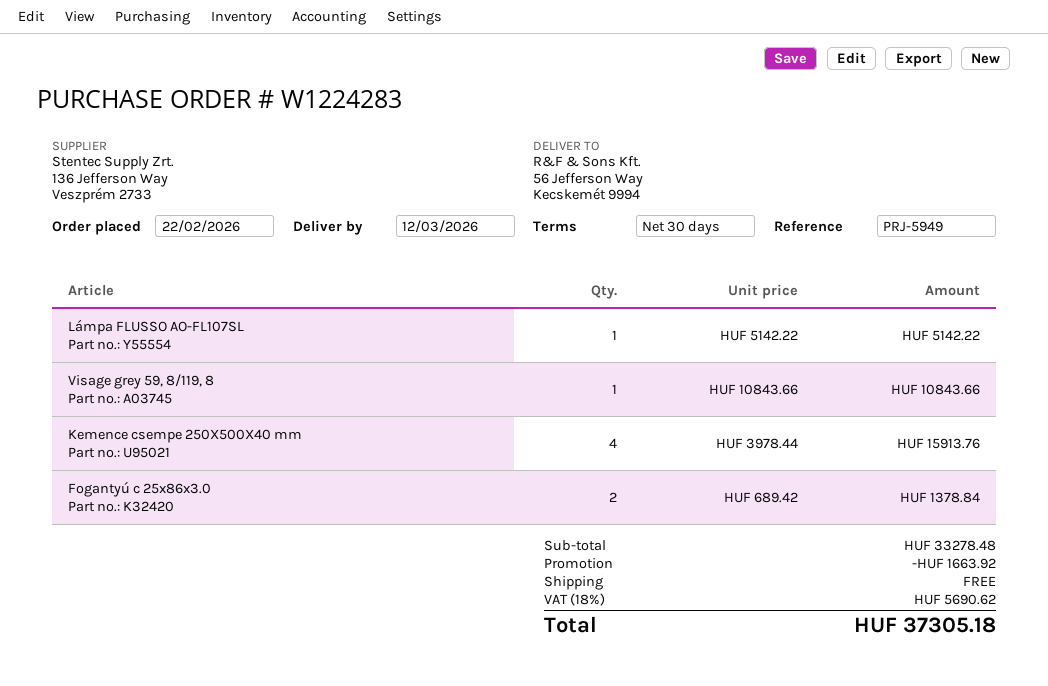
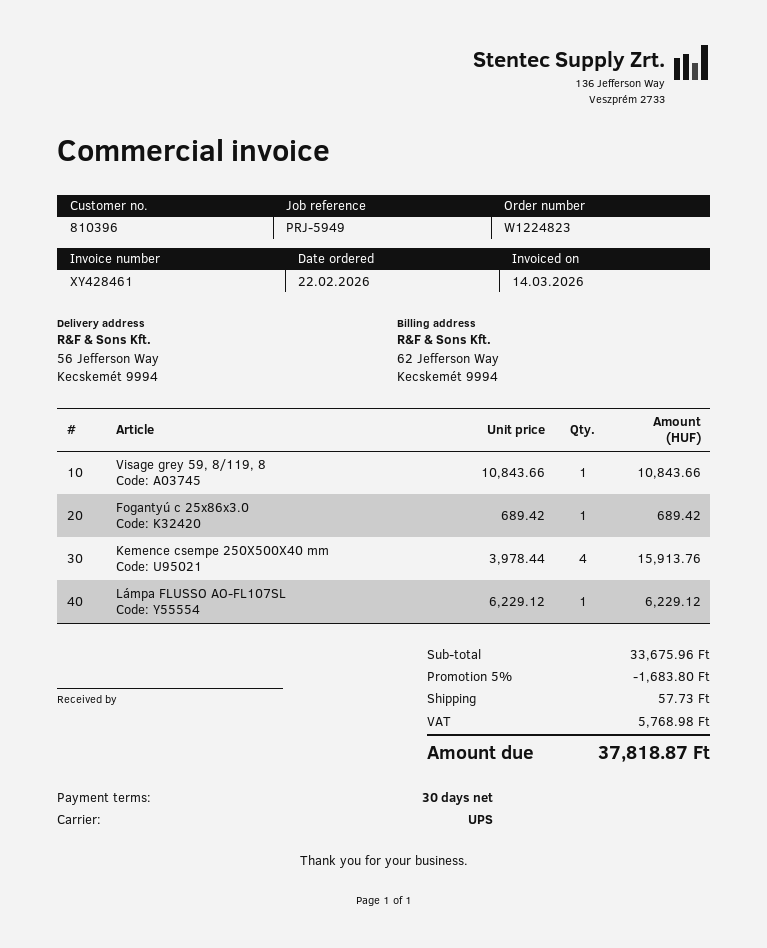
order number: W1224283 -> W1224823
Lámpa FLUSSO AO-FL107SL: 1 x 5142.22 = 5142.22 -> 1 x 6229.12 = 6229.12
Fogantyú c 25x86x3.0: 2 x 689.42 = 1378.84 -> 1 x 689.42 = 689.42
subtotal: 33278.48 -> 33675.96
discount: 1663.92 -> 1683.80
shipping: 0.00 -> 57.73
tax: 5690.62 -> 5768.98
total: 37305.18 -> 37818.87

